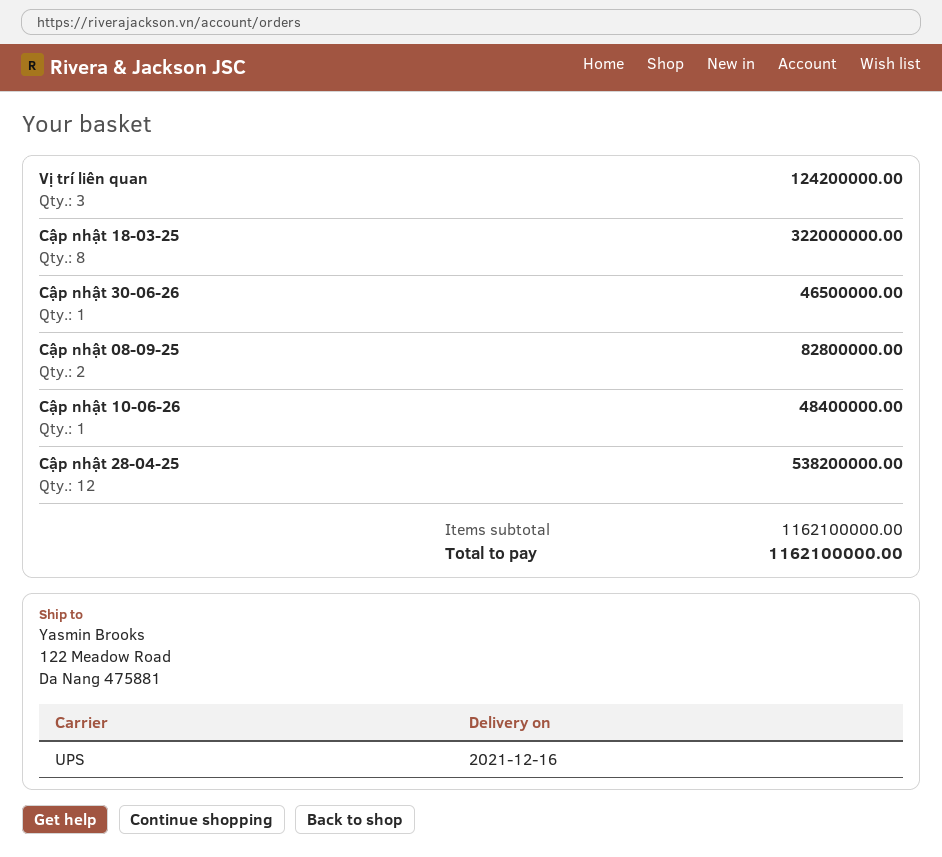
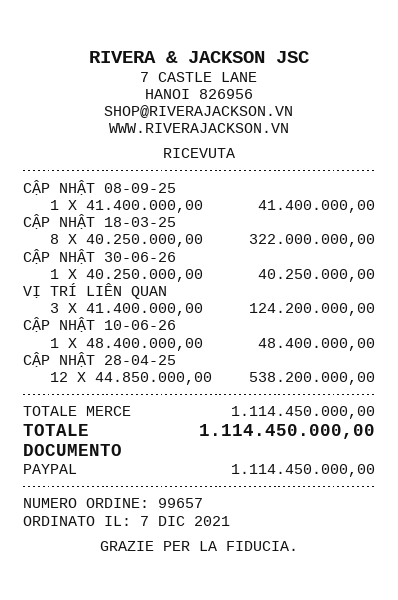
Cập nhật 30-06-26: 1 for 46500000.00 -> 1 for 40250000.00
Cập nhật 08-09-25: 2 for 82800000.00 -> 1 for 41400000.00
subtotal: 1162100000.00 -> 1114450000.00
total: 1162100000.00 -> 1114450000.00

